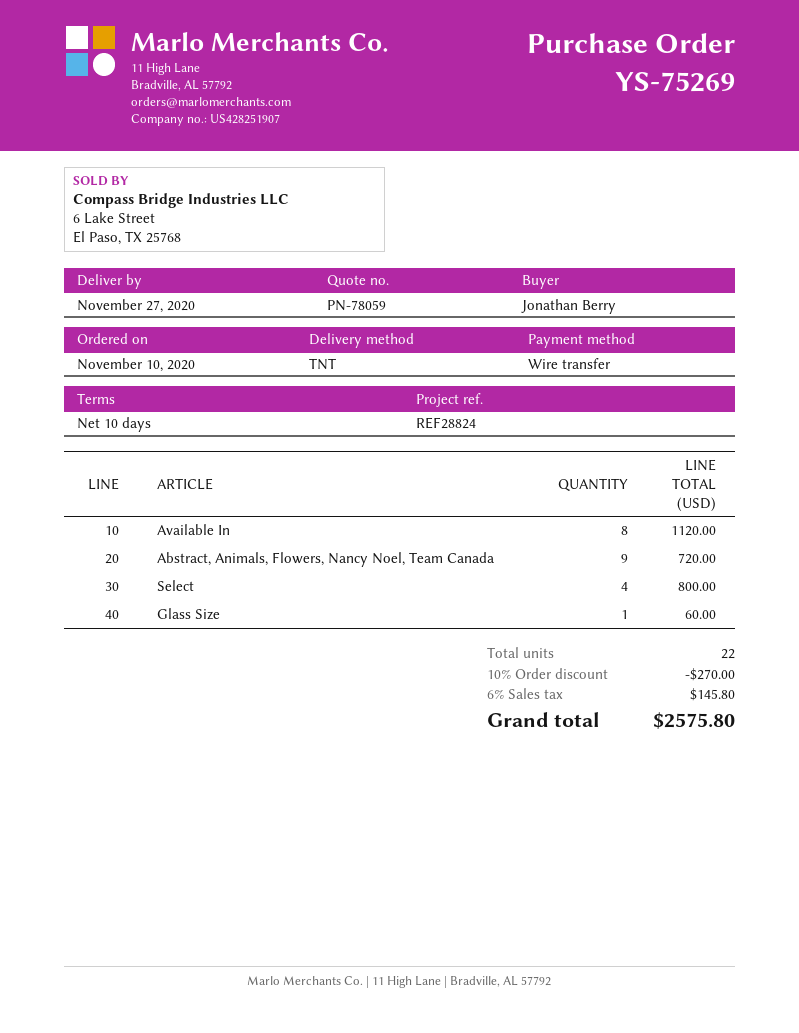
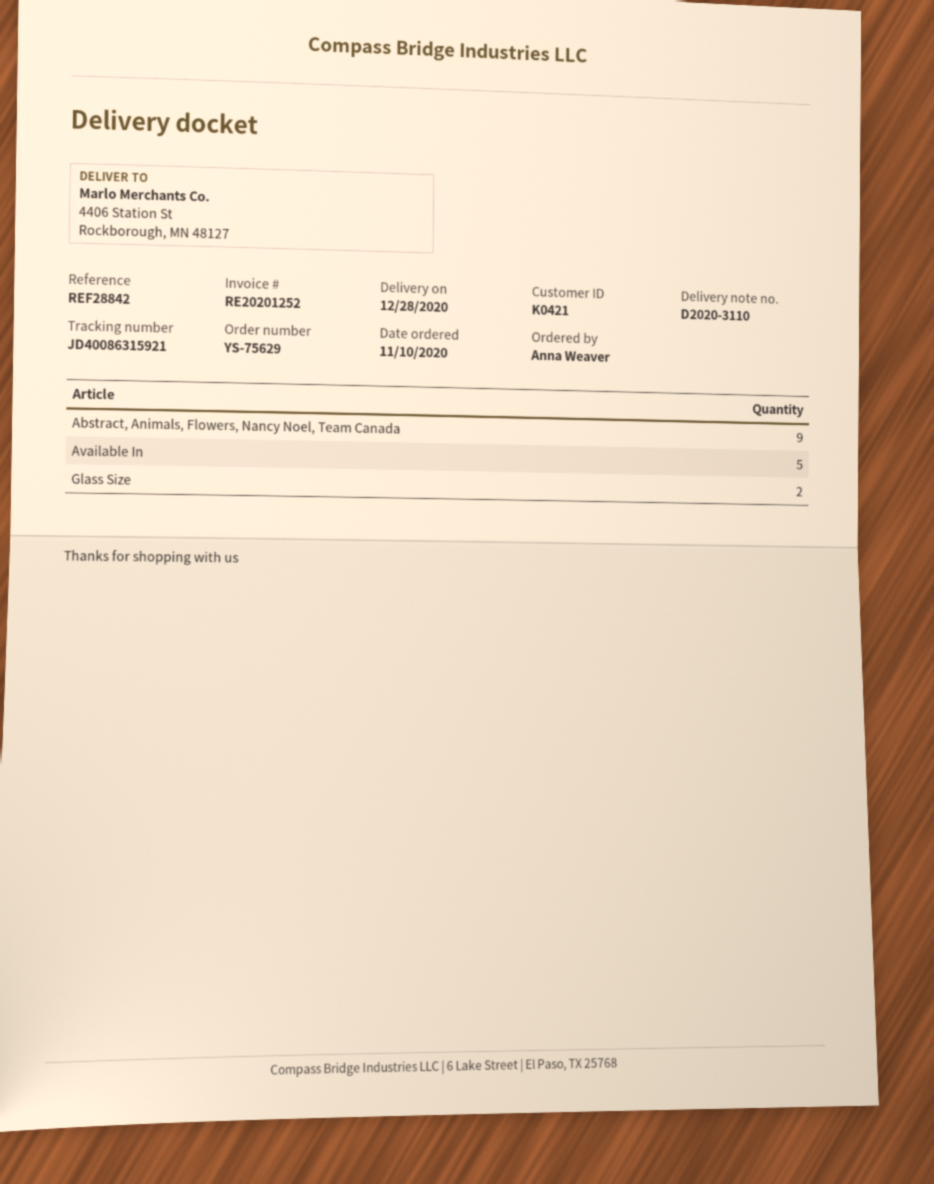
order number: YS-75269 -> YS-75629
delivery date: 2020-11-27 -> 2020-12-28
reference: REF28824 -> REF28842
ordered by: Jonathan Berry -> Anna Weaver
Available In: 8 -> 5
Select: 4 -> none
Glass Size: 1 -> 2

